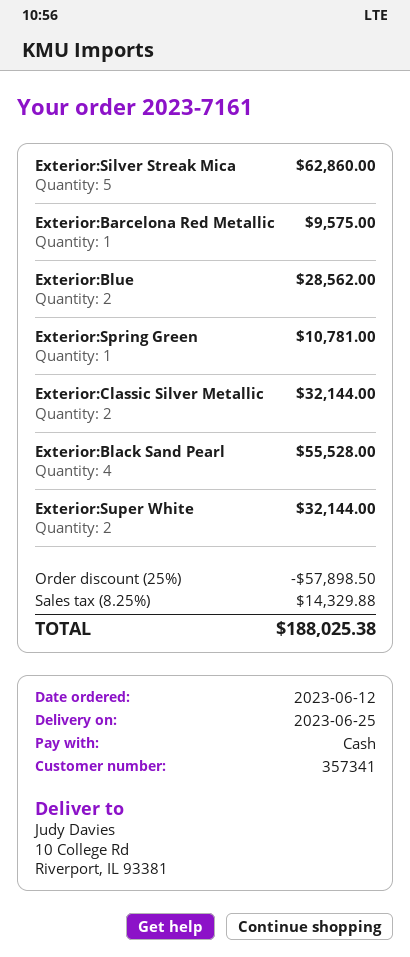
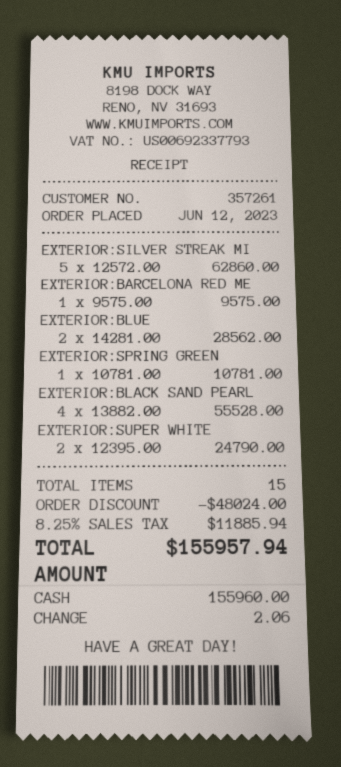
customer number: 357341 -> 357261
Exterior:Classic Silver Metallic: 2 for 32144.00 -> none
Exterior:Super White: 2 for 32144.00 -> 2 for 24790.00
discount: 57898.50 -> 48024.00
tax: 8.25% = 14329.88 -> 8.25% = 11885.94
total: 188025.38 -> 155957.94

